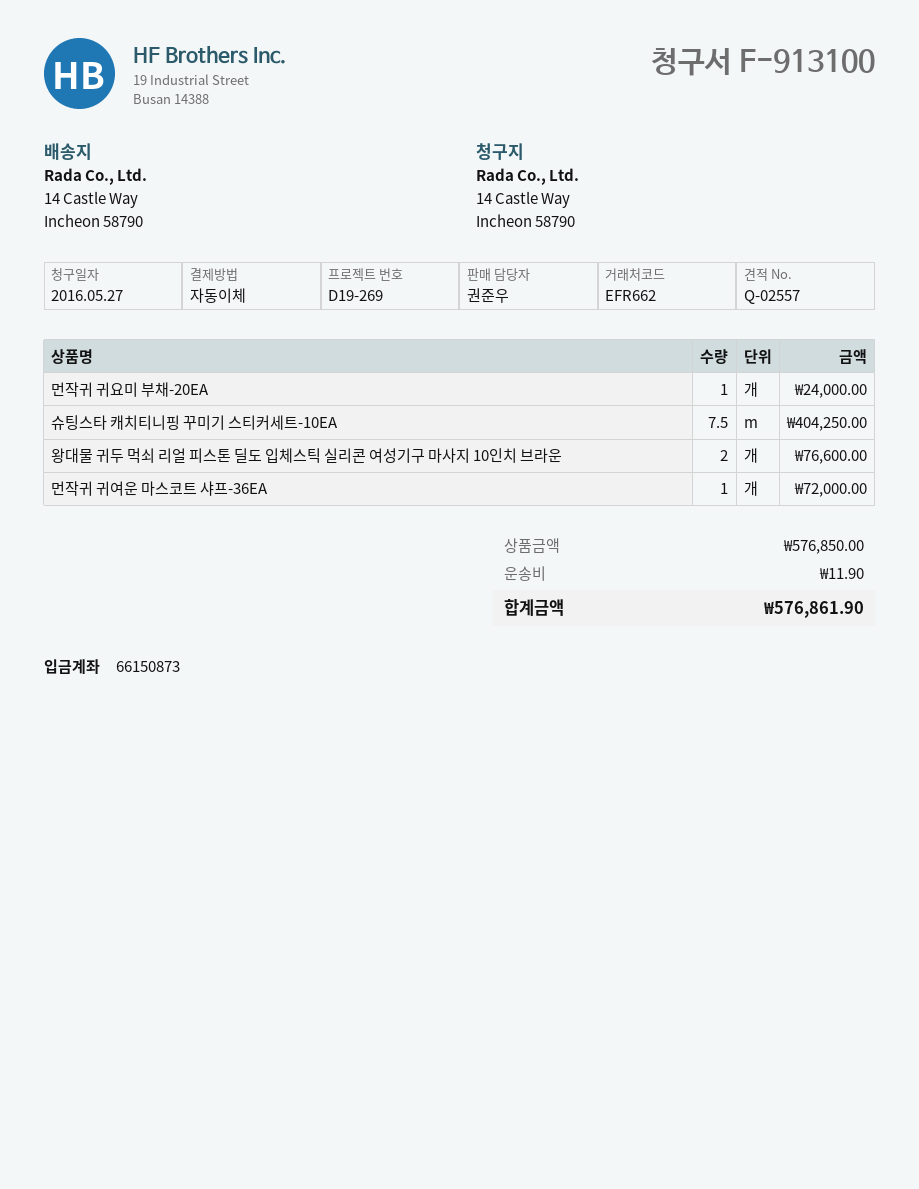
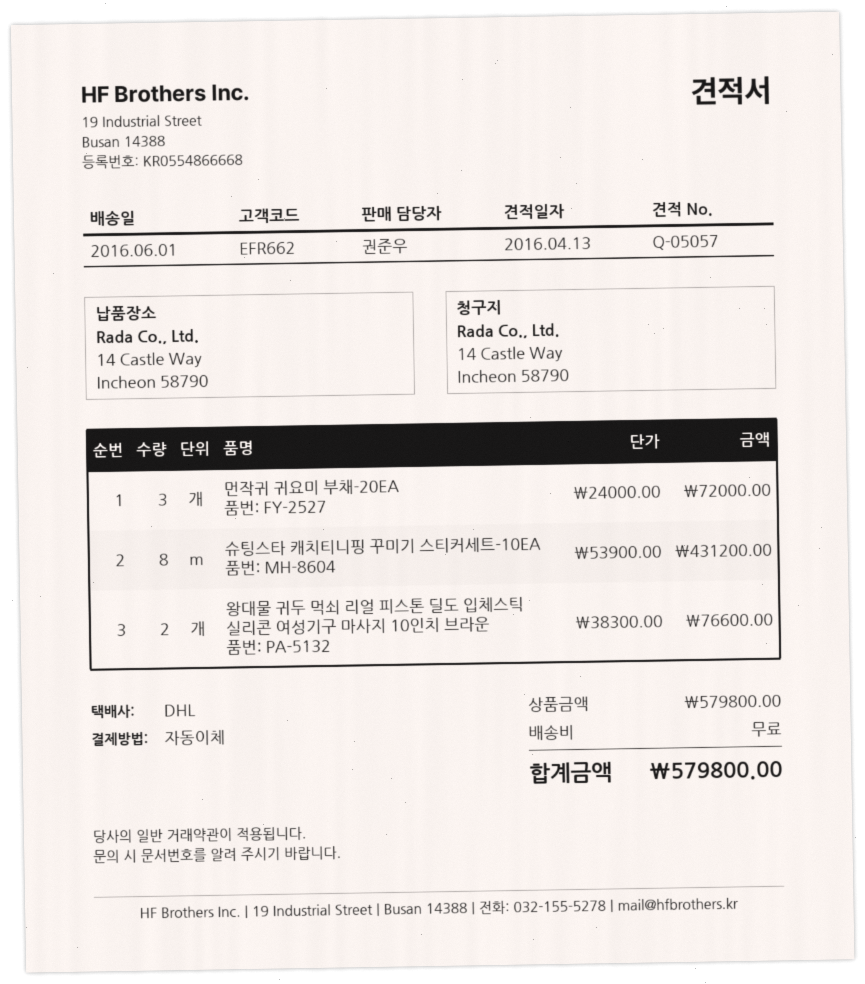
quote number: Q-02557 -> Q-05057
먼작귀 귀요미 부채-20EA: 1 for 24000.00 -> 3 for 72000.00
슈팅스타 캐치티니핑 꾸미기 스티커세트-10EA: 7.5 for 404250.00 -> 8 for 431200.00
먼작귀 귀여운 마스코트 샤프-36EA: 1 for 72000.00 -> none
subtotal: 576850.00 -> 579800.00
shipping: 11.90 -> 0.00
total: 576861.90 -> 579800.00

